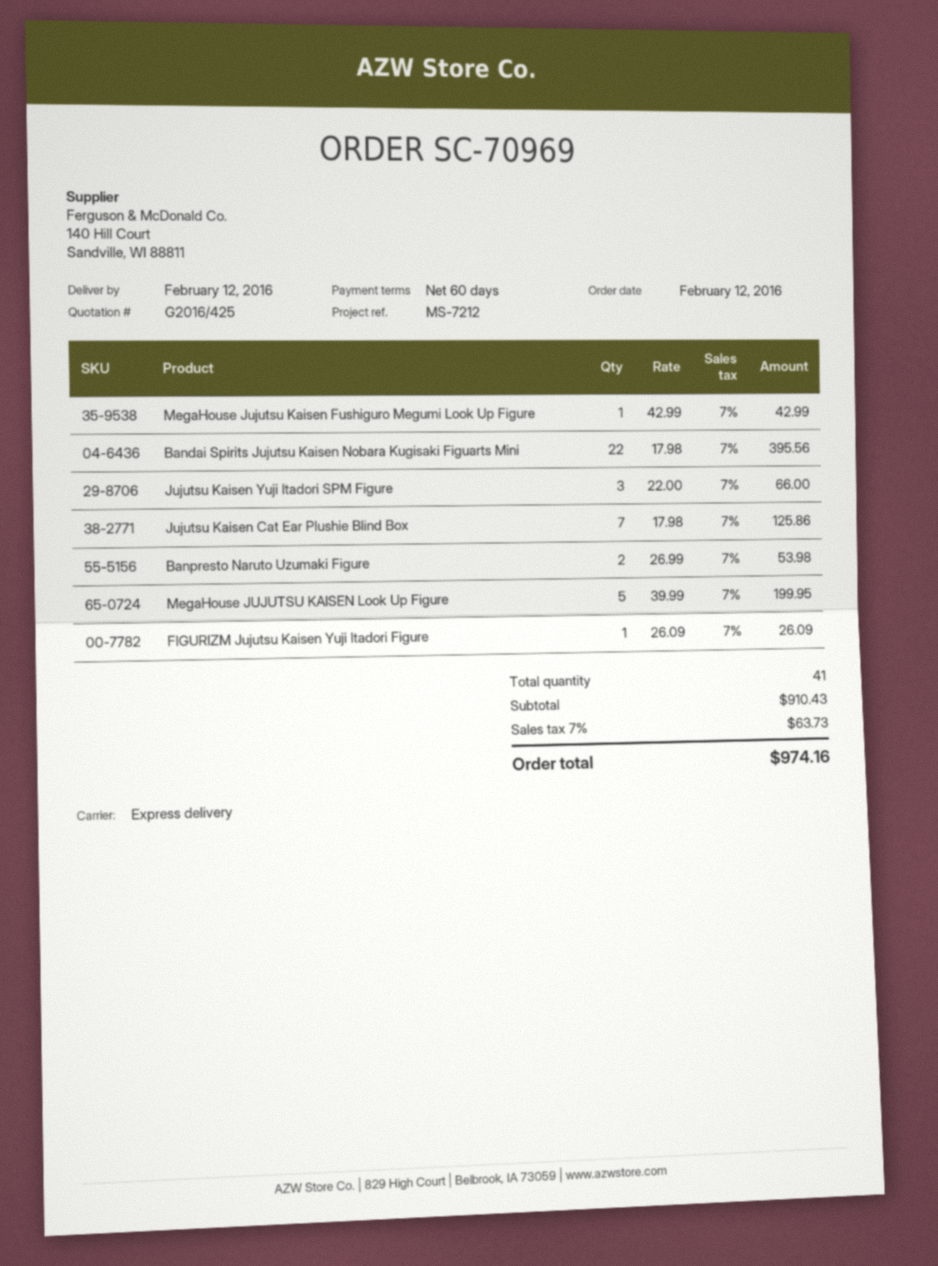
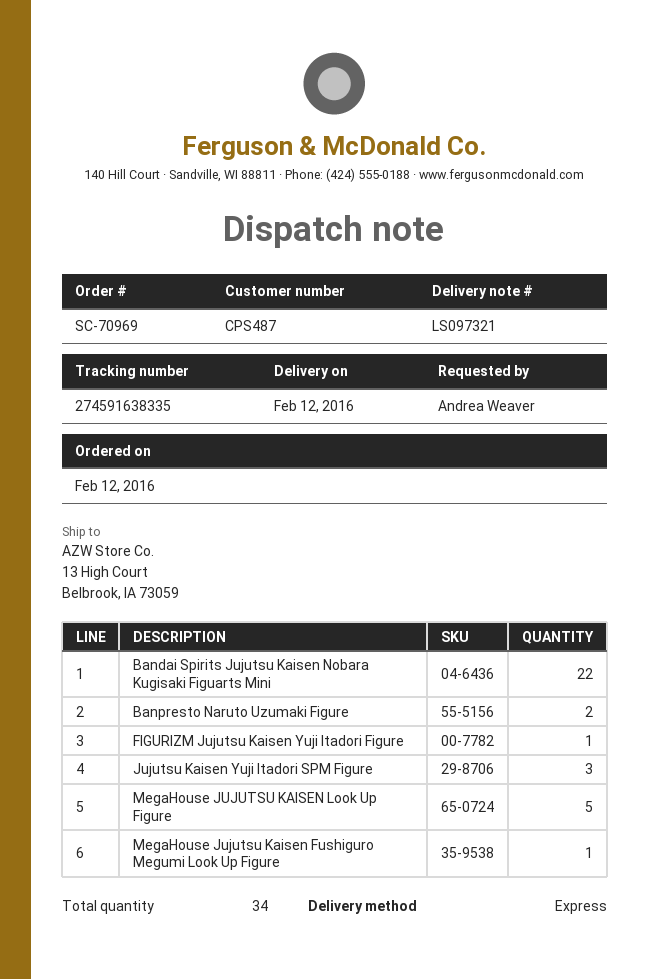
Jujutsu Kaisen Cat Ear Plushie Blind Box: 7 -> none
total quantity: 41 -> 34

